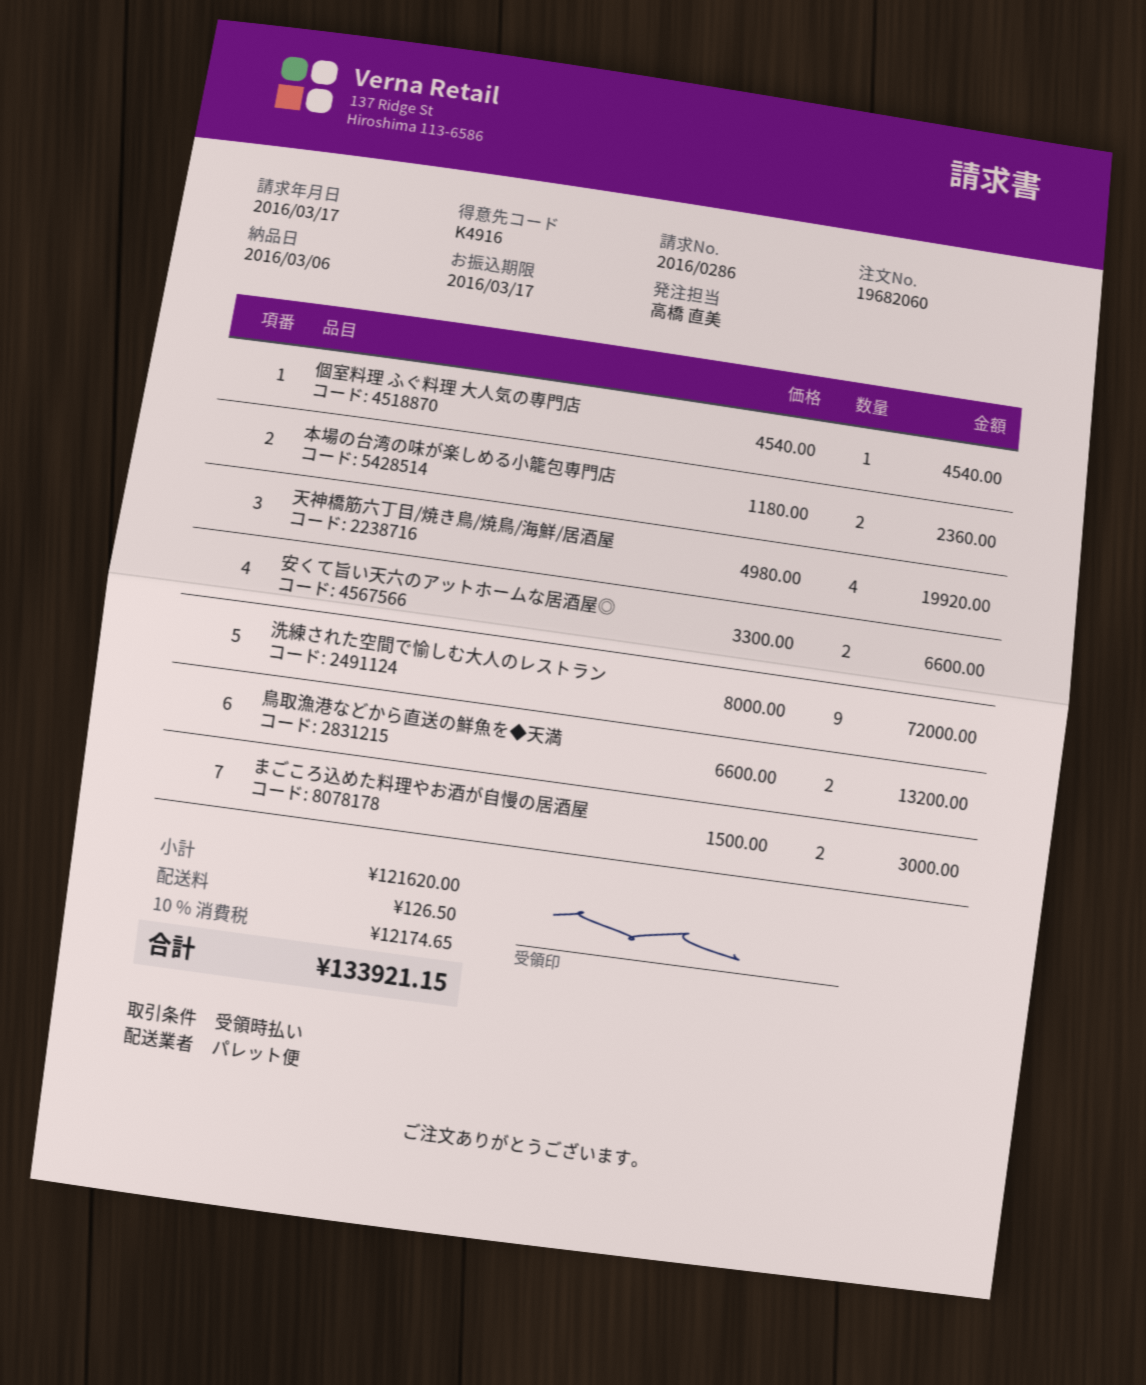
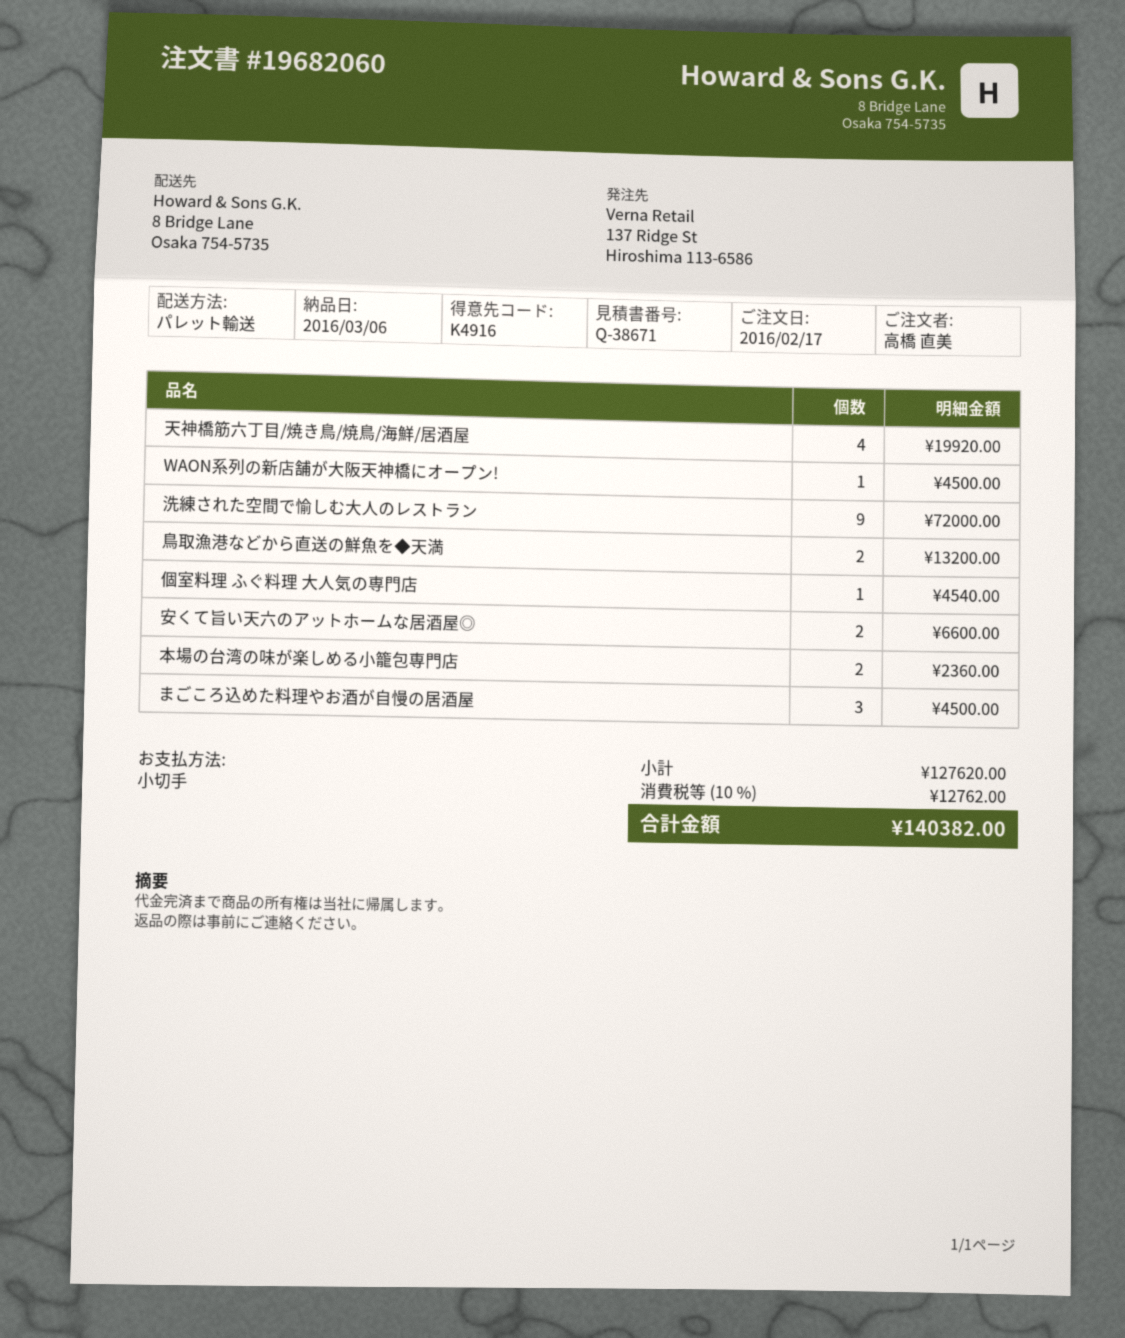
まごころ込めた料理やお酒が自慢の居酒屋: 2 for 3000.00 -> 3 for 4500.00
WAON系列の新店舗が大阪天神橋にオープン!: none -> 1 for 4500.00
subtotal: 121620.00 -> 127620.00
shipping: 126.50 -> none
tax: 10% = 12174.65 -> 10% = 12762.00
total: 133921.15 -> 140382.00

